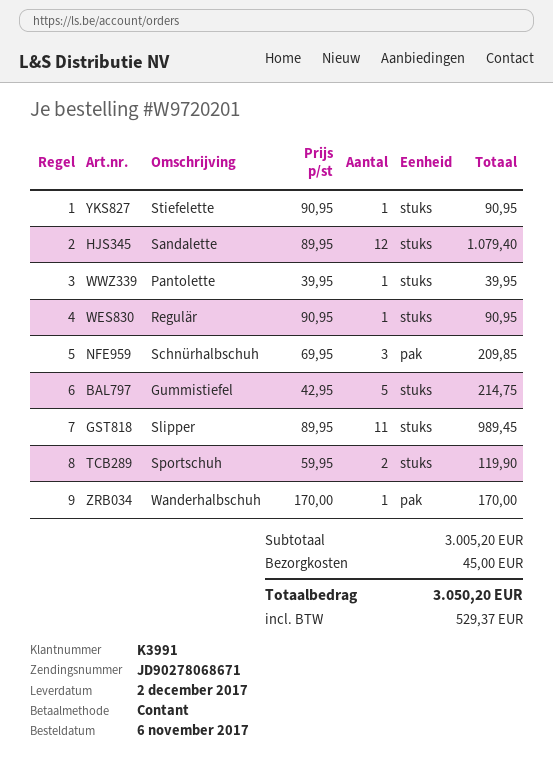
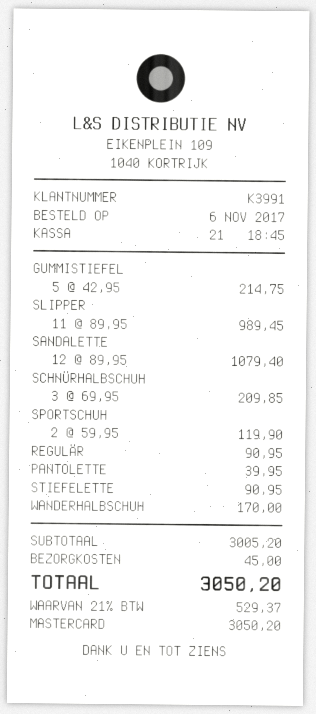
payment method: cash -> Mastercard

